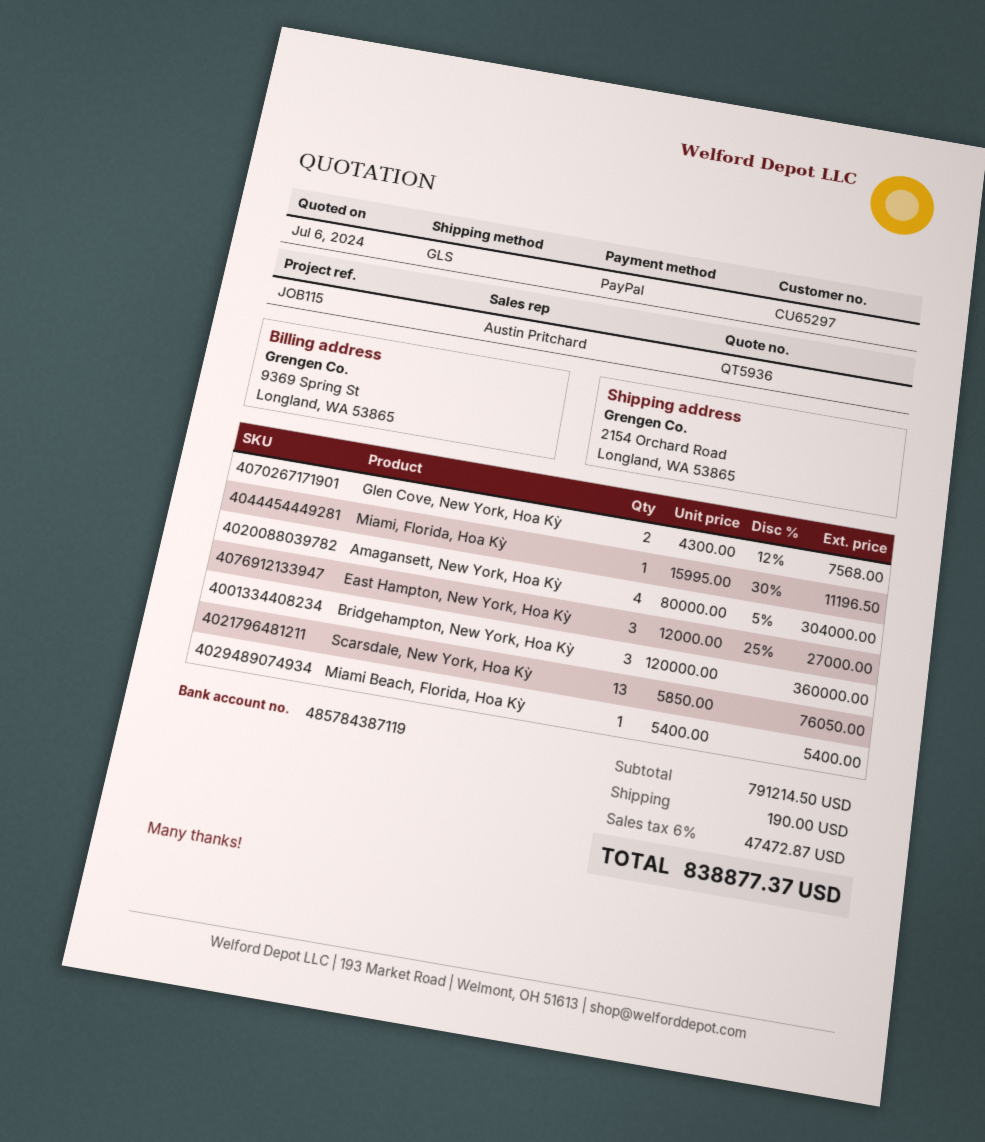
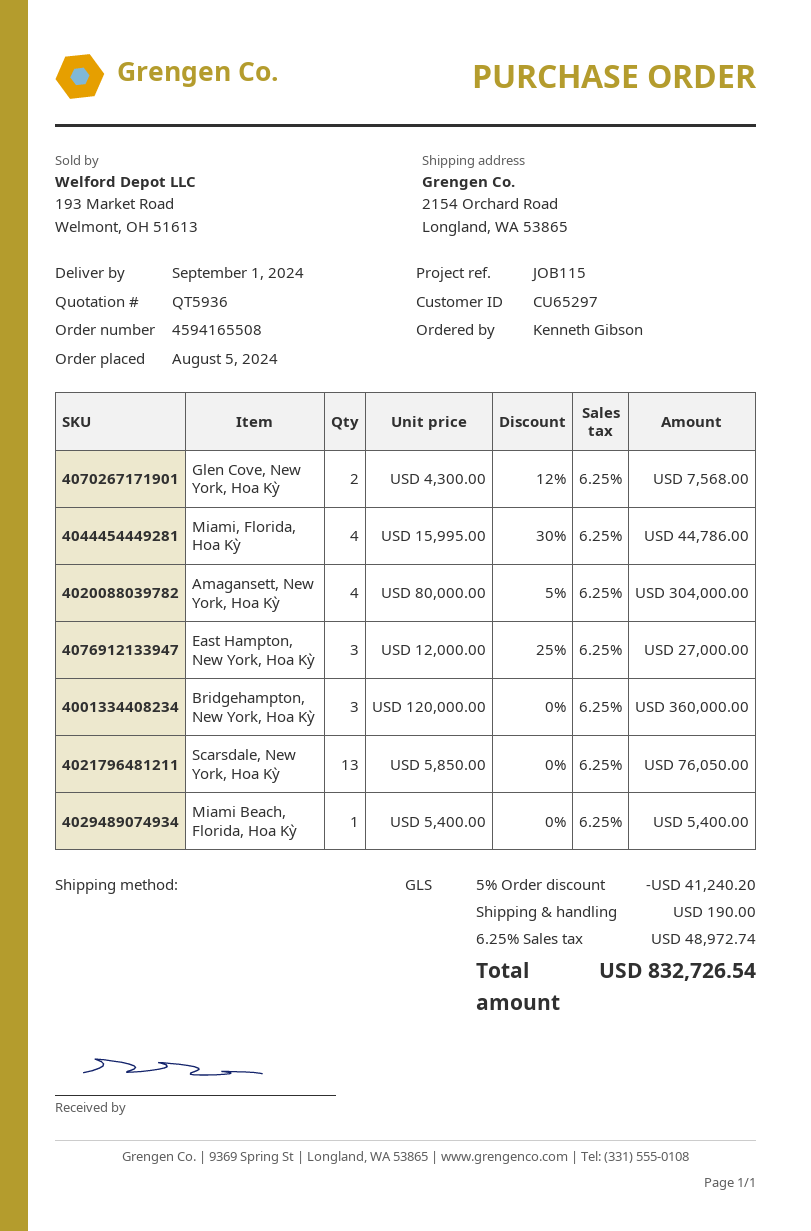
Miami, Florida, Hoa Kỳ: 1 x 15995.00 - 30% = 11196.50 -> 4 x 15995.00 - 30% = 44786.00
discount: none -> 5% = 41240.20
tax: 6% = 47472.87 -> 6.25% = 48972.74
total: 838877.37 -> 832726.54

